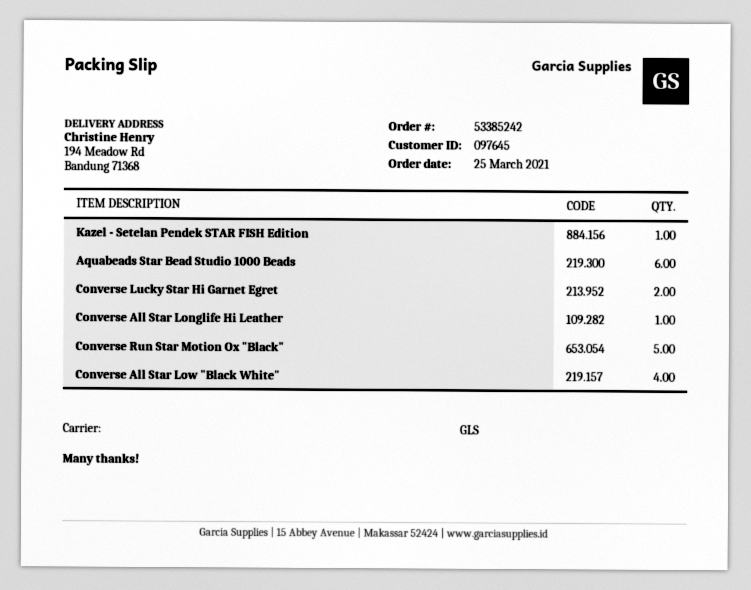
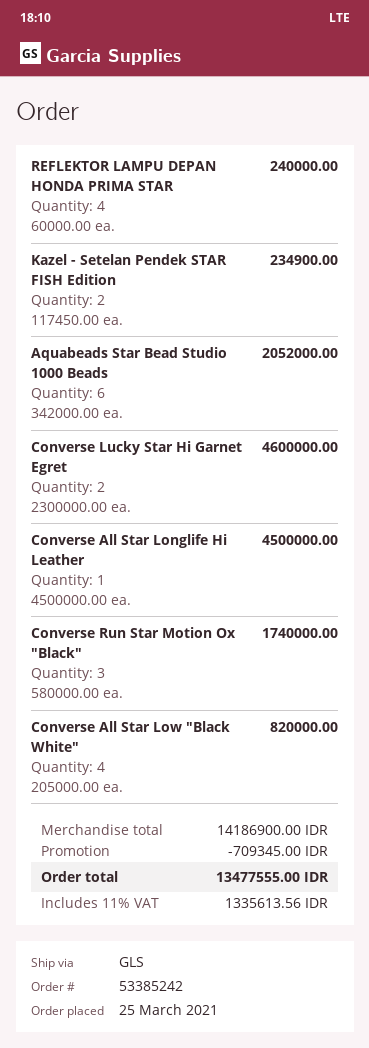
Kazel - Setelan Pendek STAR FISH Edition: 1 -> 2
Converse Run Star Motion Ox "Black": 5 -> 3
REFLEKTOR LAMPU DEPAN HONDA PRIMA STAR: none -> 4

